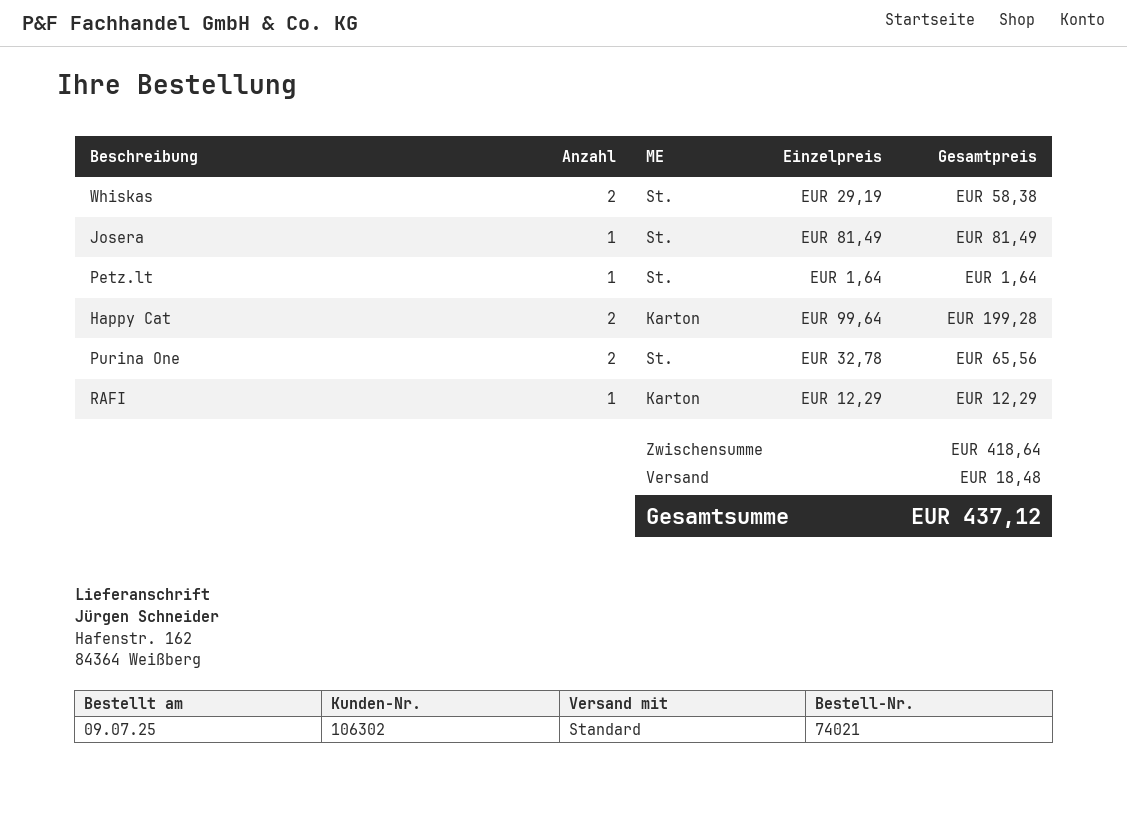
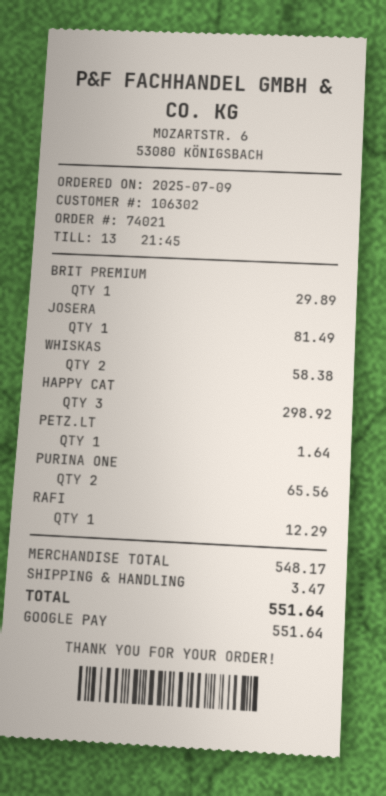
Happy Cat: 2 for 199.28 -> 3 for 298.92
BRIT PREMIUM: none -> 1 for 29.89
subtotal: 418.64 -> 548.17
shipping: 18.48 -> 3.47
total: 437.12 -> 551.64

